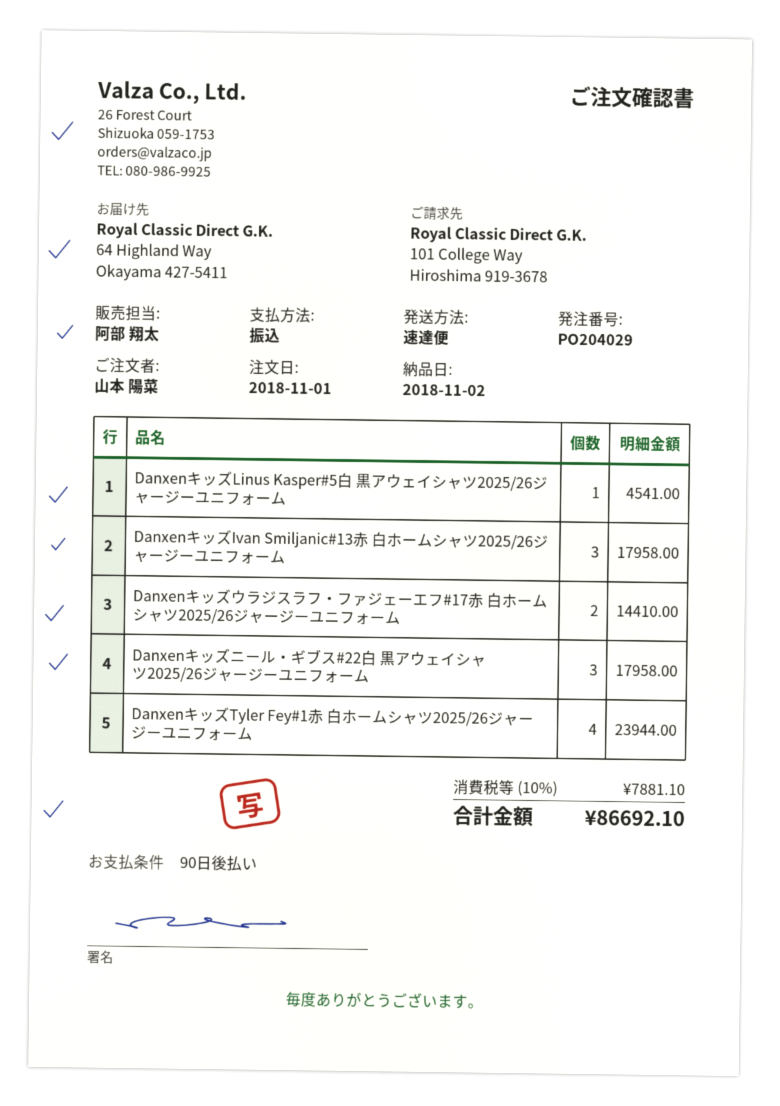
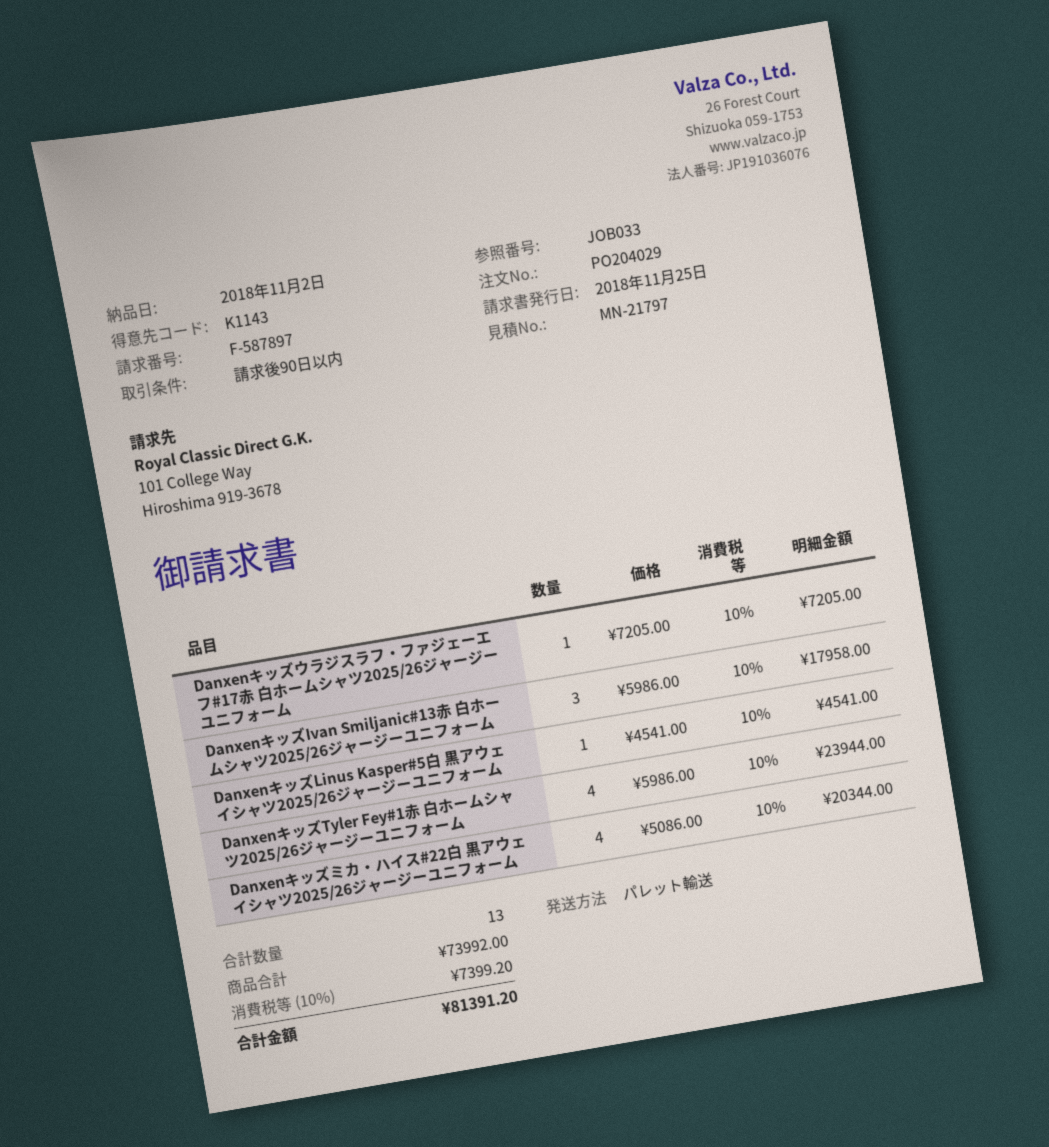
shipping method: express -> pallet freight
Danxenキッズウラジスラフ・ファジェーエフ#17赤 白ホームシャツ2025/26ジャージーユニフォーム: 2 for 14410.00 -> 1 for 7205.00
Danxenキッズニール・ギブス#22白 黒アウェイシャツ2025/26ジャージーユニフォーム: 3 for 17958.00 -> none
Danxenキッズミカ・ハイス#22白 黒アウェイシャツ2025/26ジャージーユニフォーム: none -> 4 for 20344.00
tax: 10% = 7881.10 -> 10% = 7399.20
total: 86692.10 -> 81391.20

